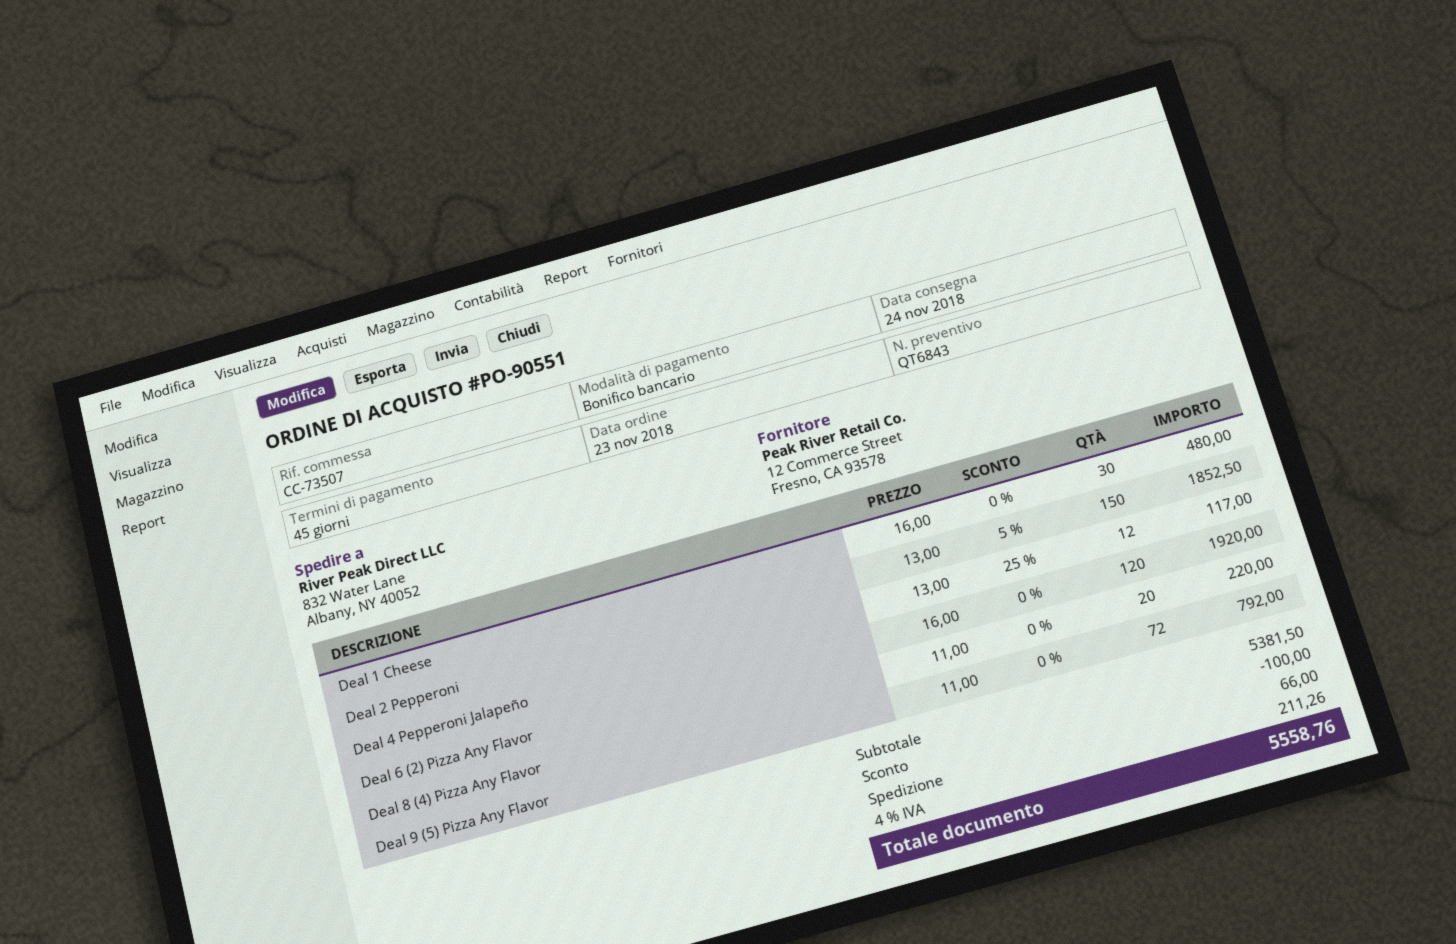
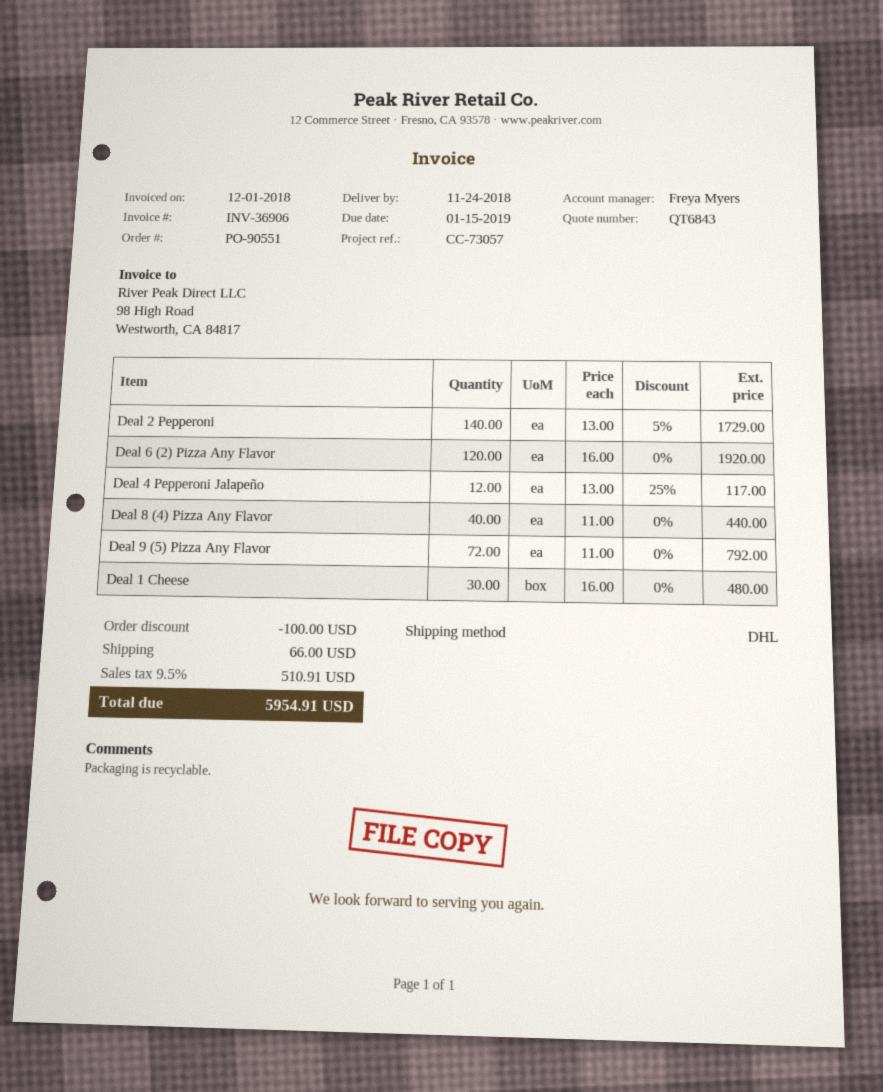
reference: CC-73507 -> CC-73057
Deal 2 Pepperoni: 150 x 13.00 - 5% = 1852.50 -> 140 x 13.00 - 5% = 1729.00
Deal 8 (4) Pizza Any Flavor: 20 x 11.00 = 220.00 -> 40 x 11.00 = 440.00
tax: 4% = 211.26 -> 9.5% = 510.91
total: 5558.76 -> 5954.91

